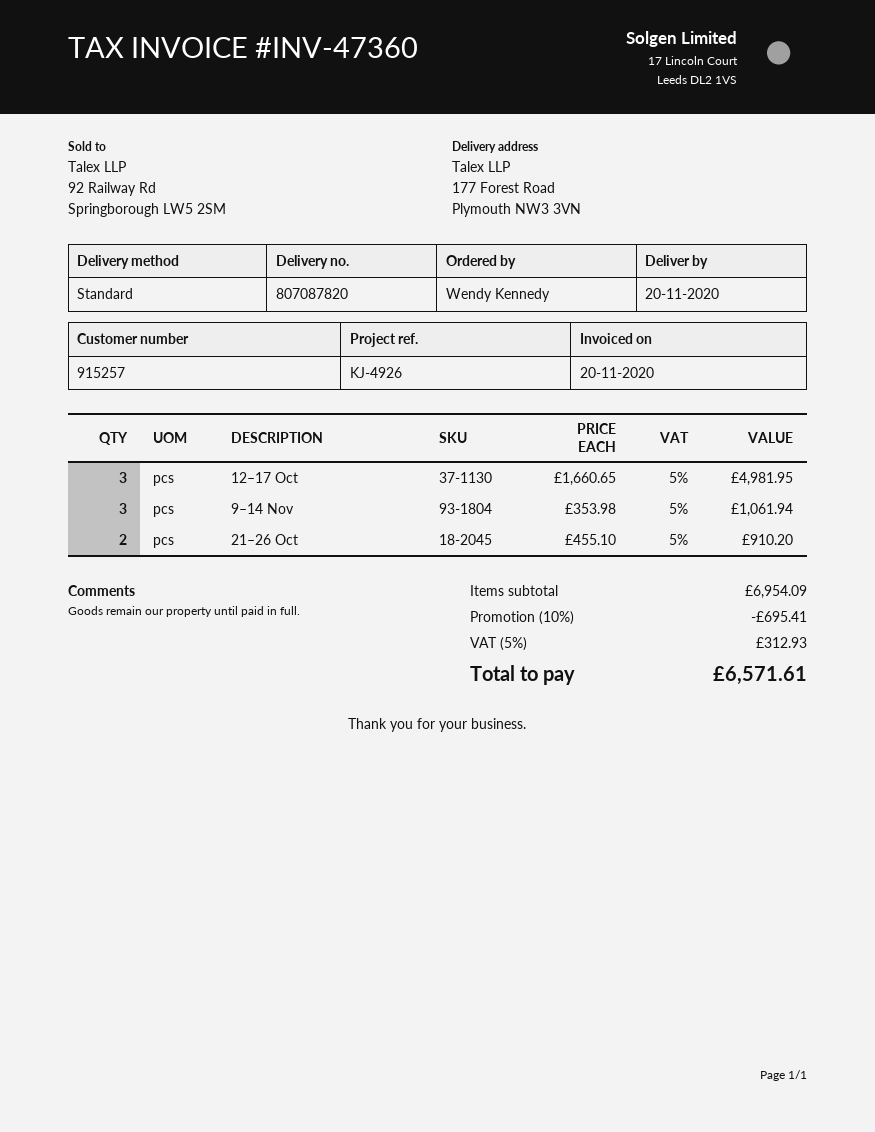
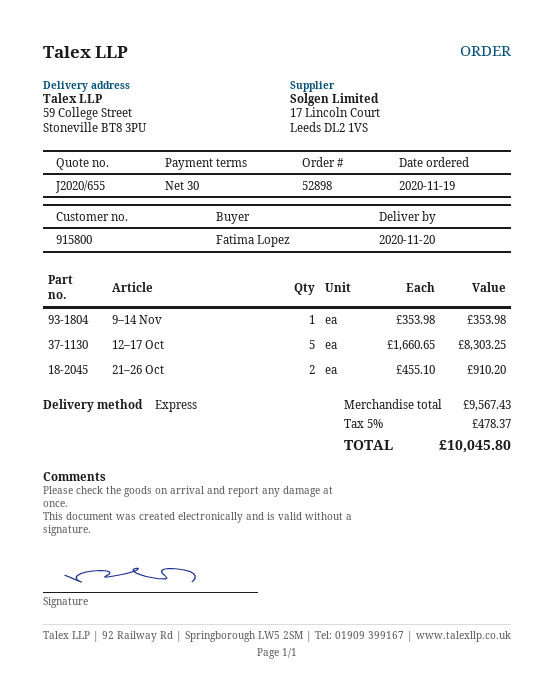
customer number: 915257 -> 915800
ordered by: Wendy Kennedy -> Fatima Lopez
shipping method: standard -> express
ship to: 177 Forest Road, Plymouth NW3 3VN -> 59 College Street, Stoneville BT8 3PU
12–17 Oct: 3 x 1660.65 = 4981.95 -> 5 x 1660.65 = 8303.25
9–14 Nov: 3 x 353.98 = 1061.94 -> 1 x 353.98 = 353.98
subtotal: 6954.09 -> 9567.43
discount: 10% = 695.41 -> none
tax: 5% = 312.93 -> 5% = 478.37
total: 6571.61 -> 10045.80

